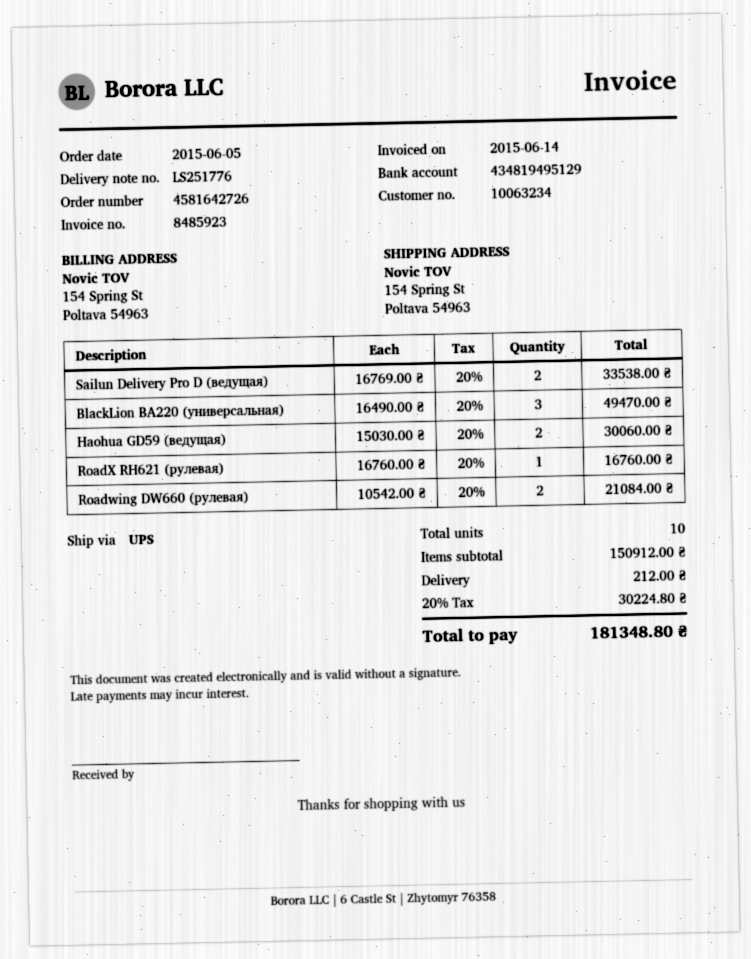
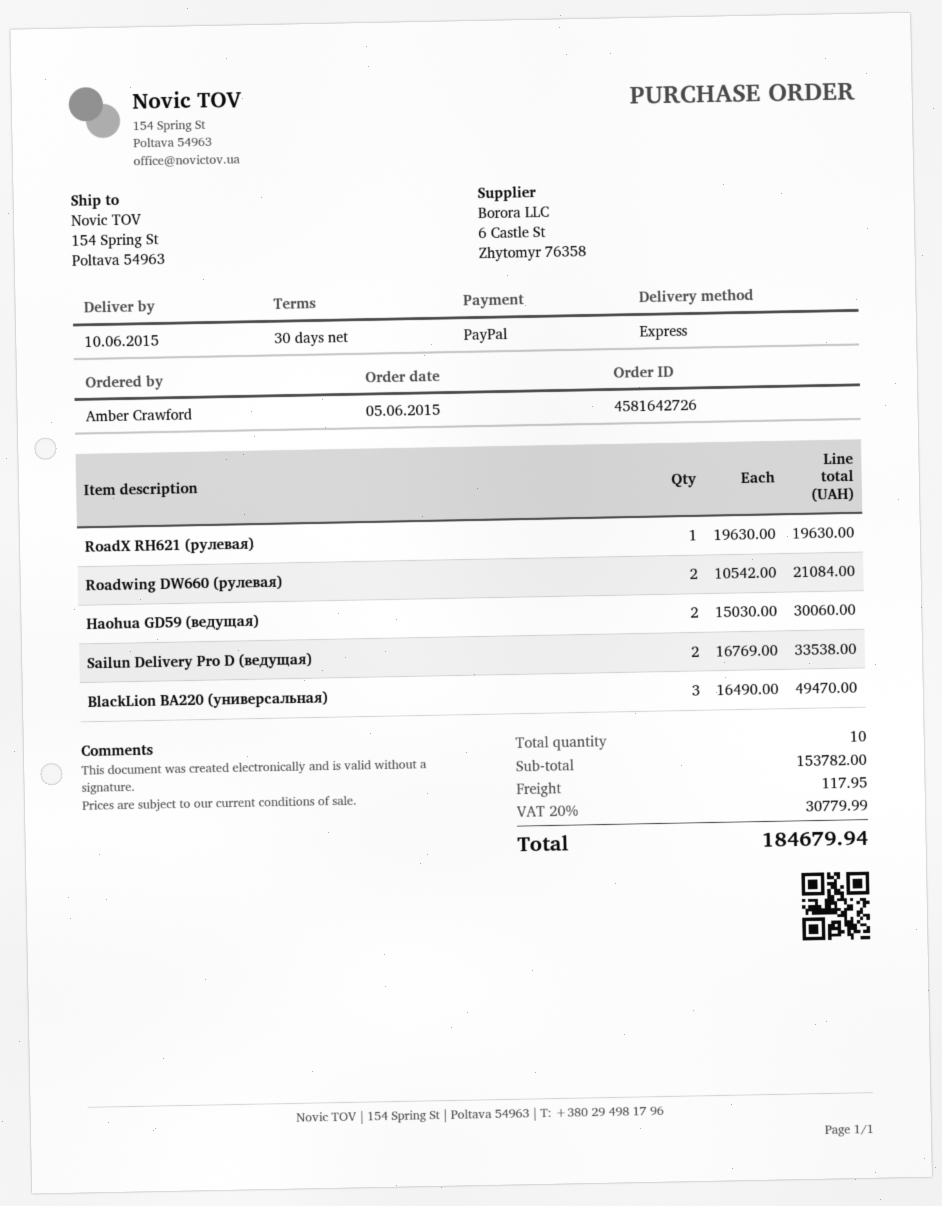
shipping method: UPS -> express
RoadX RH621 (рулевая): 1 x 16760.00 = 16760.00 -> 1 x 19630.00 = 19630.00
subtotal: 150912.00 -> 153782.00
shipping: 212.00 -> 117.95
tax: 20% = 30224.80 -> 20% = 30779.99
total: 181348.80 -> 184679.94

